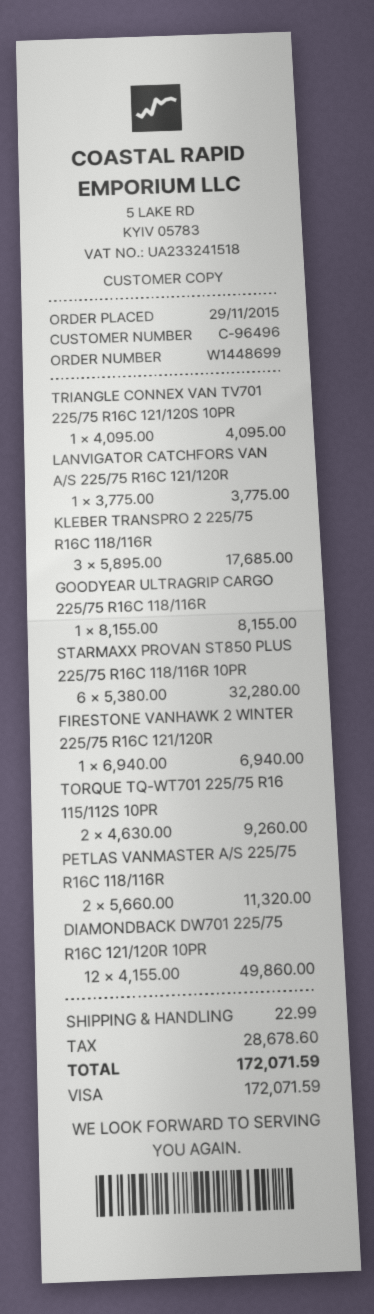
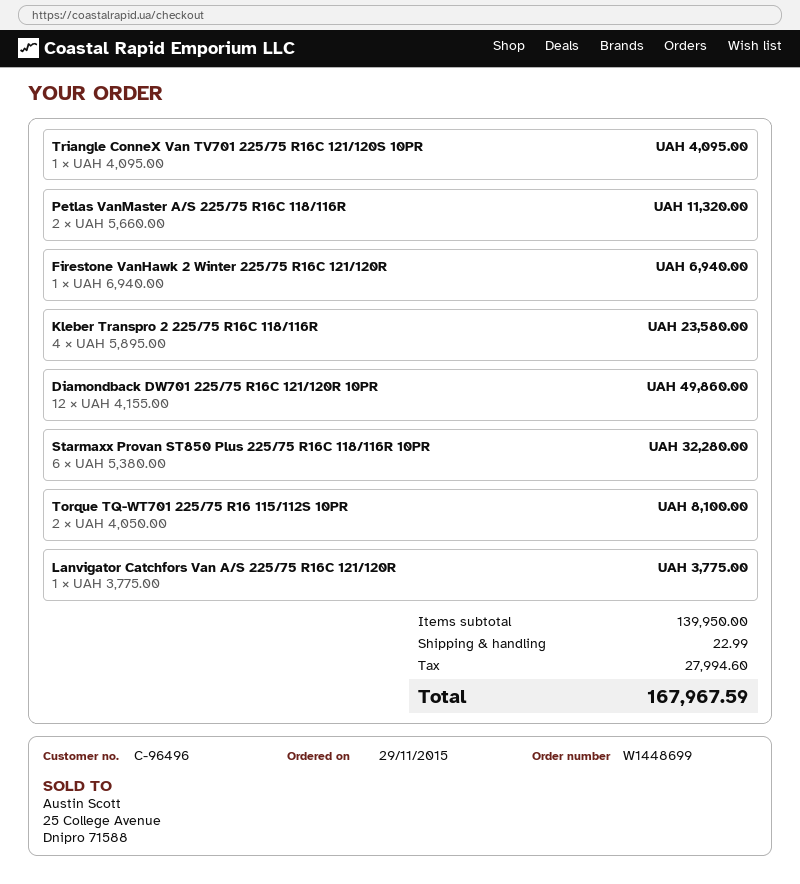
KLEBER TRANSPRO 2 225/75 R16C 118/116R: 3 x 5895.00 = 17685.00 -> 4 x 5895.00 = 23580.00
GOODYEAR ULTRAGRIP CARGO 225/75 R16C 118/116R: 1 x 8155.00 = 8155.00 -> none
TORQUE TQ-WT701 225/75 R16 115/112S 10PR: 2 x 4630.00 = 9260.00 -> 2 x 4050.00 = 8100.00
tax: 28678.60 -> 27994.60
total: 172071.59 -> 167967.59

